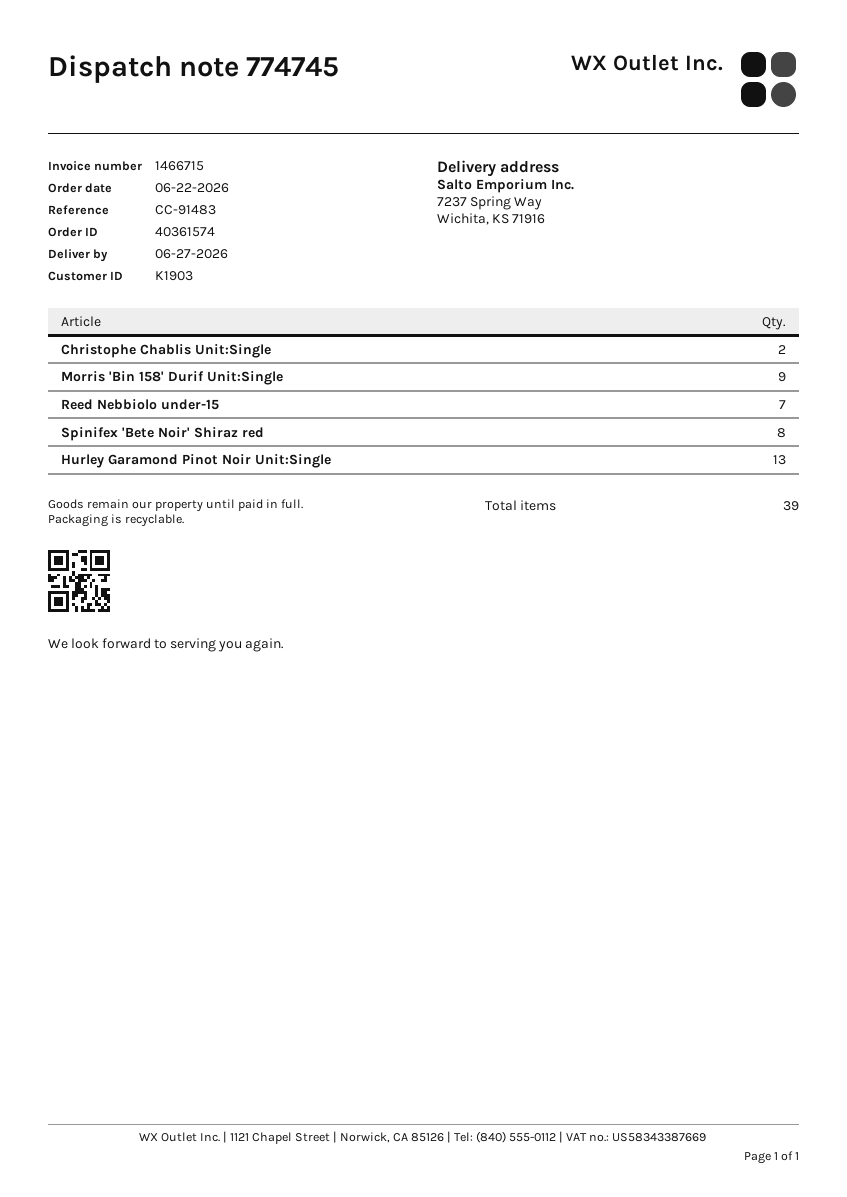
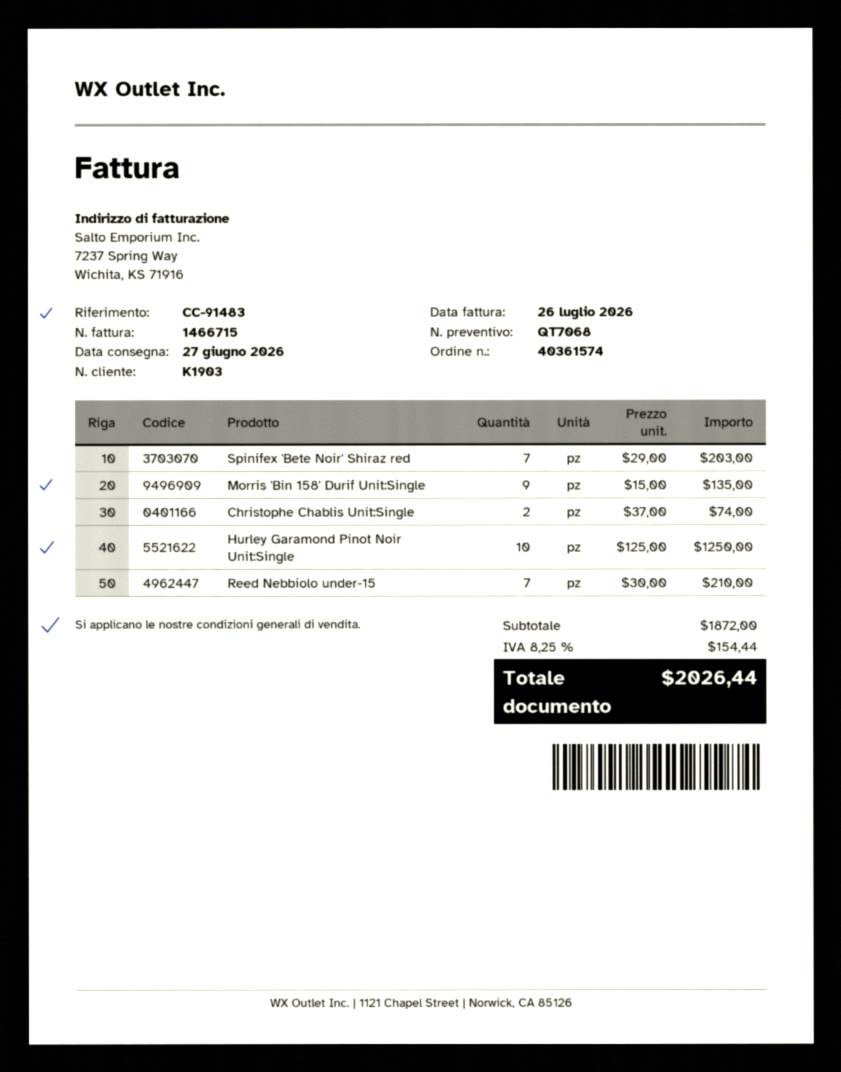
Spinifex 'Bete Noir' Shiraz red: 8 -> 7
Hurley Garamond Pinot Noir Unit:Single: 13 -> 10

